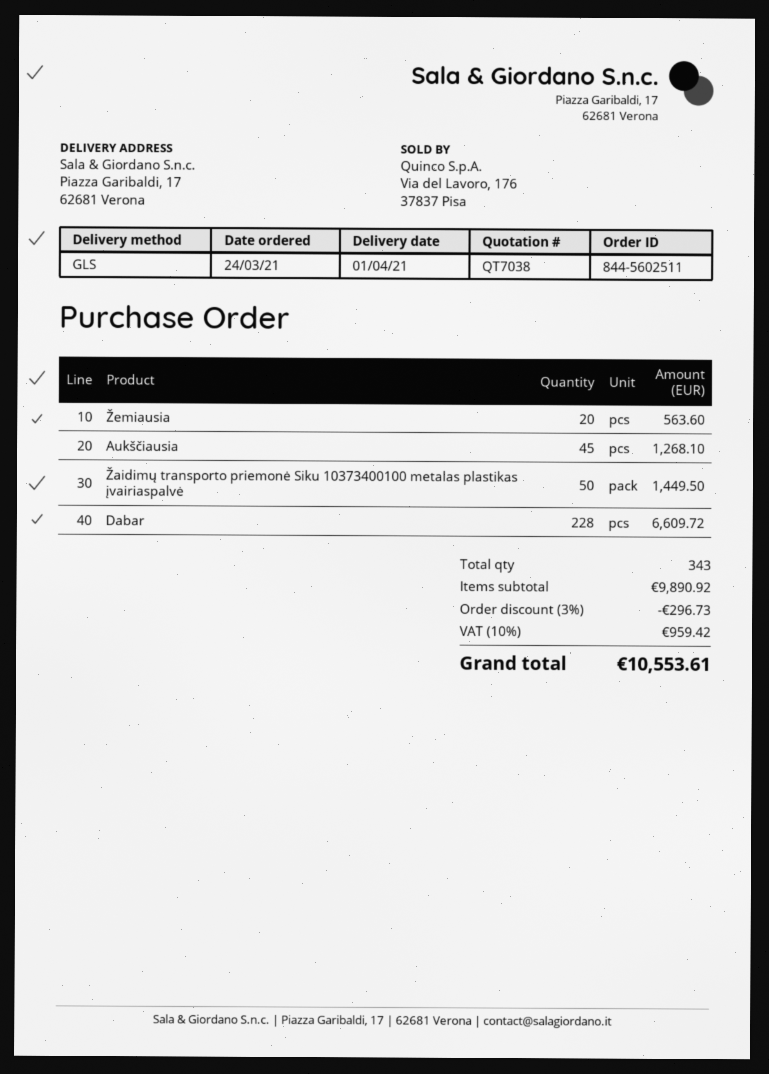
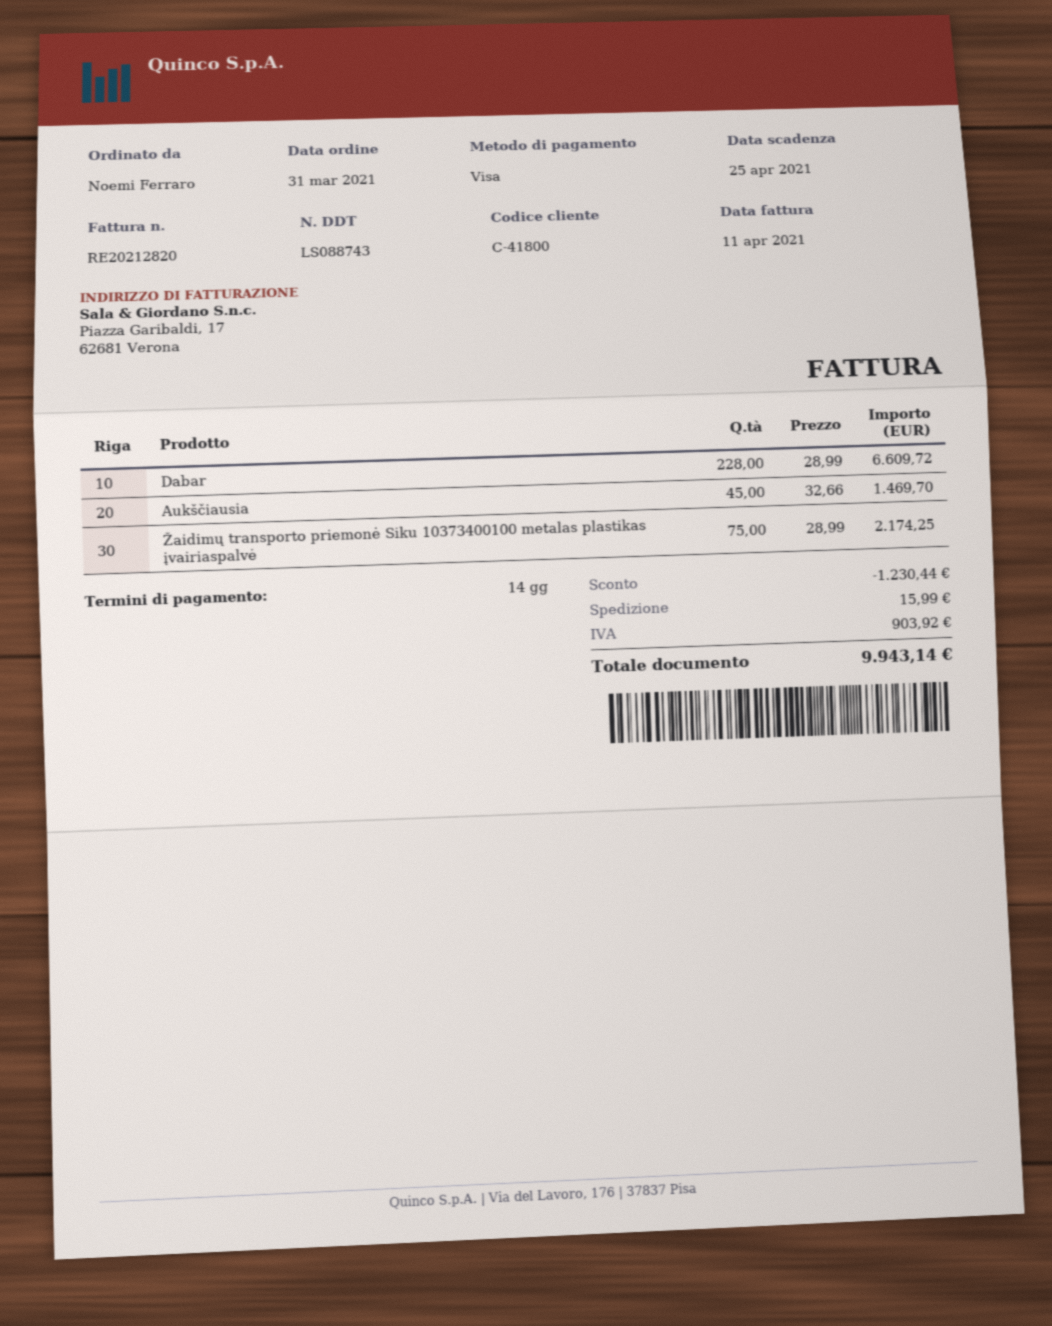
order date: 2021-03-24 -> 2021-03-31
Žemiausia: 20 for 563.60 -> none
Aukščiausia: 45 for 1268.10 -> 45 for 1469.70
Žaidimų transporto priemonė Siku 10373400100 metalas plastikas įvairiaspalvė: 50 for 1449.50 -> 75 for 2174.25
discount: 296.73 -> 1230.44
shipping: none -> 15.99
tax: 959.42 -> 903.92
total: 10553.61 -> 9943.14

